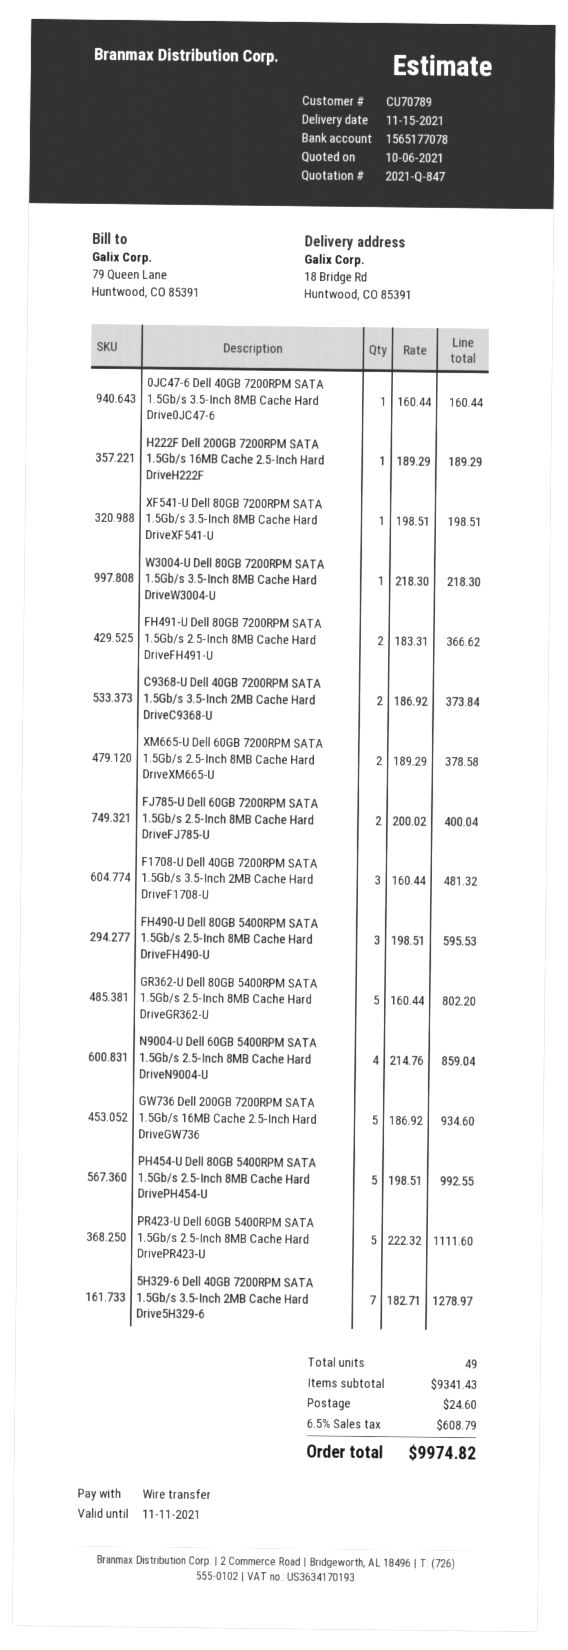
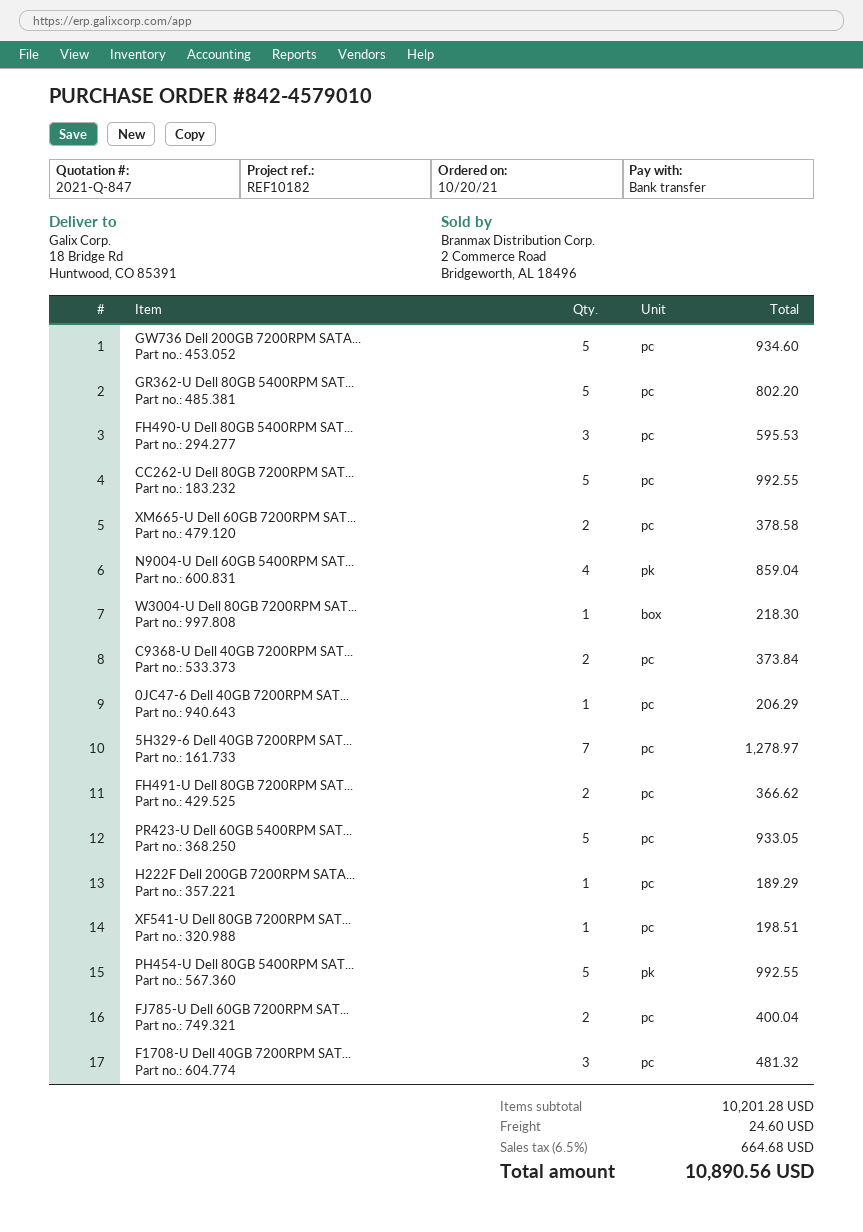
0JC47-6 Dell 40GB 7200RPM SATA 1.5Gb/s 3.5-Inch 8MB Cache Hard Drive0JC47-6: 1 for 160.44 -> 1 for 206.29
PR423-U Dell 60GB 5400RPM SATA 1.5Gb/s 2.5-Inch 8MB Cache Hard DrivePR423-U: 5 for 1111.60 -> 5 for 933.05
CC262-U Dell 80GB 7200RPM SAT...: none -> 5 for 992.55
subtotal: 9341.43 -> 10201.28
tax: 6.5% = 608.79 -> 6.5% = 664.68
total: 9974.82 -> 10890.56

